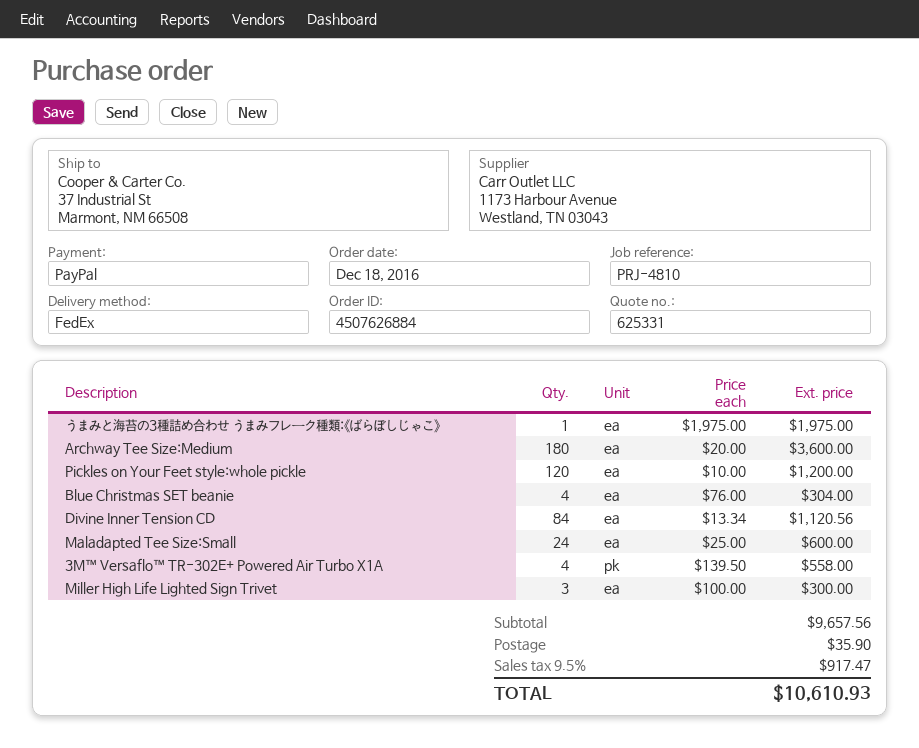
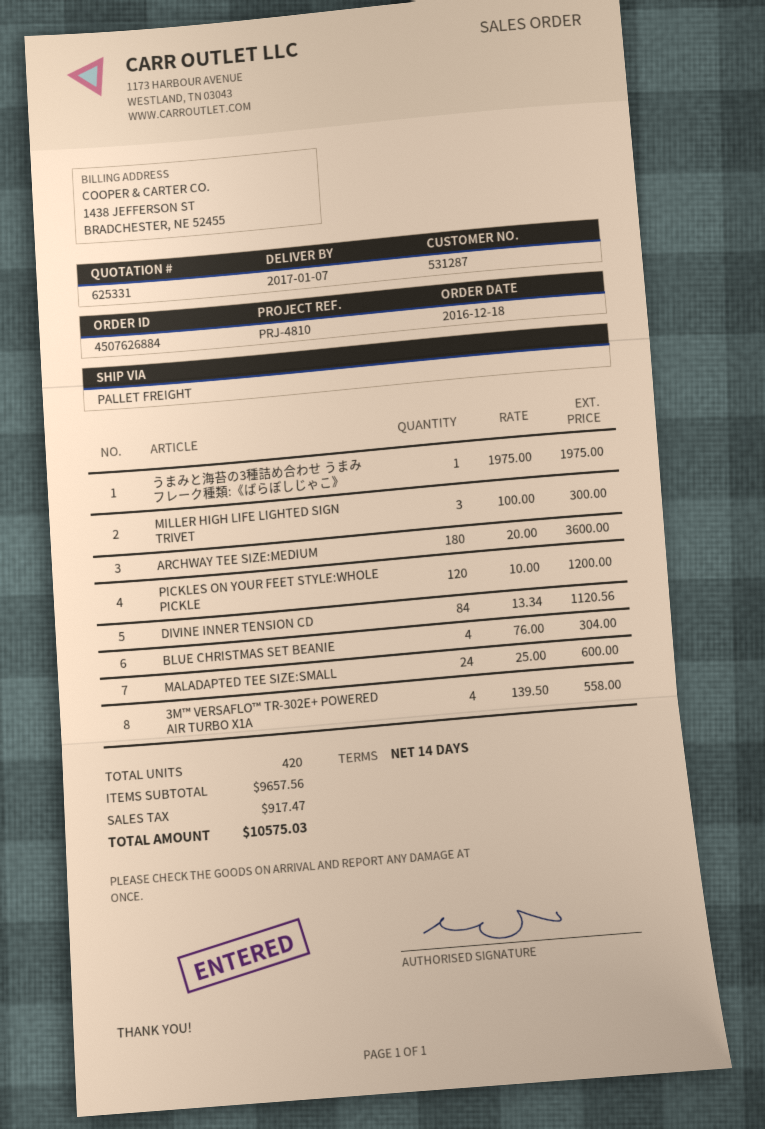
shipping method: FedEx -> pallet freight
shipping: 35.90 -> none
total: 10610.93 -> 10575.03

